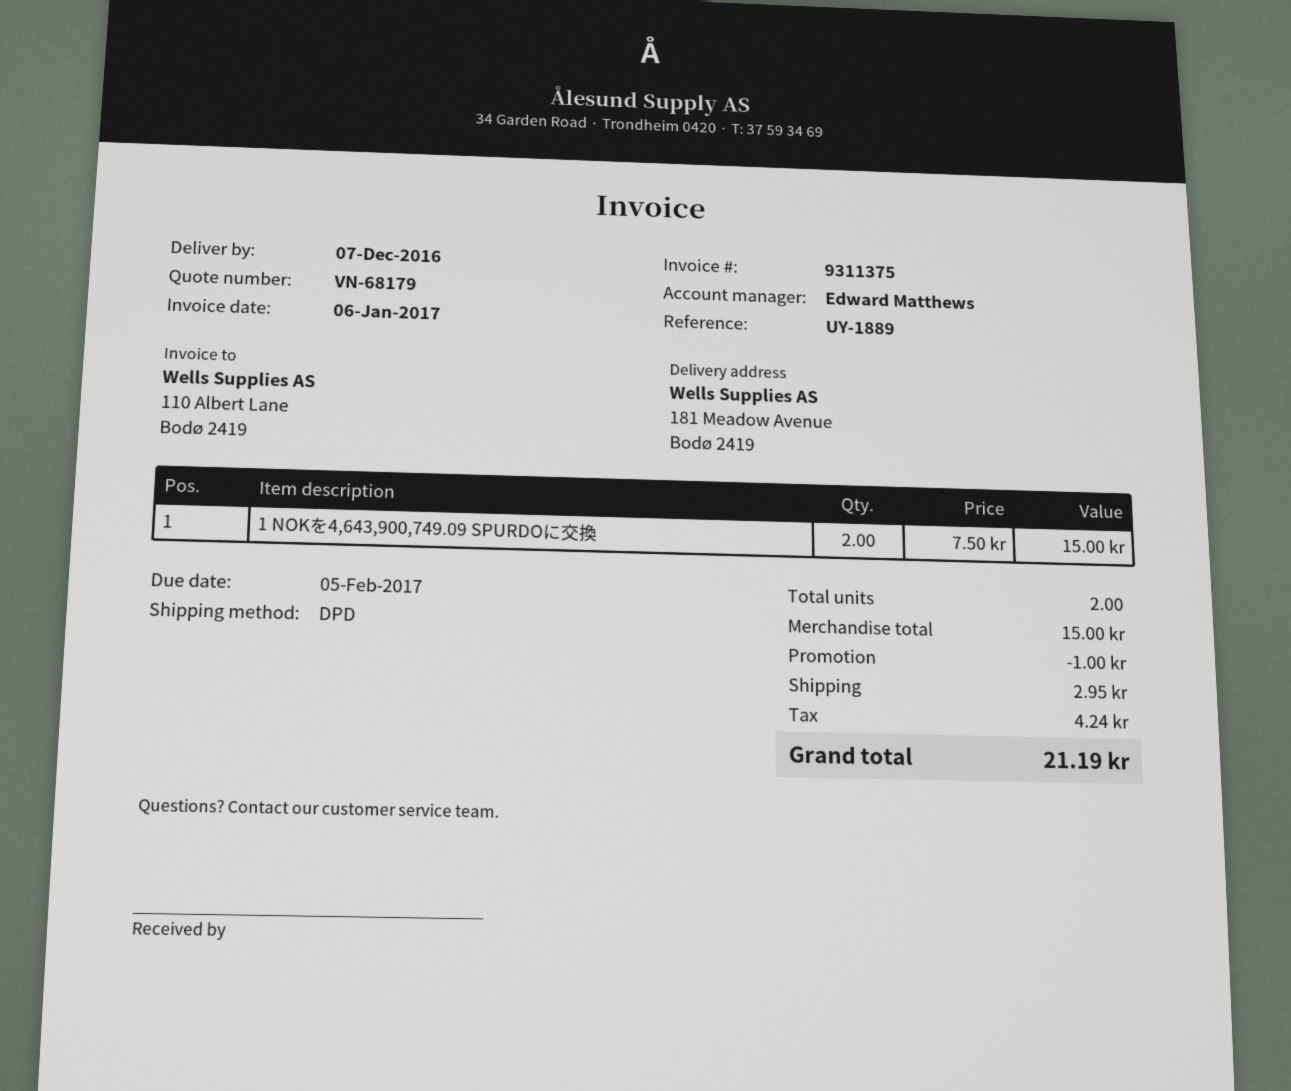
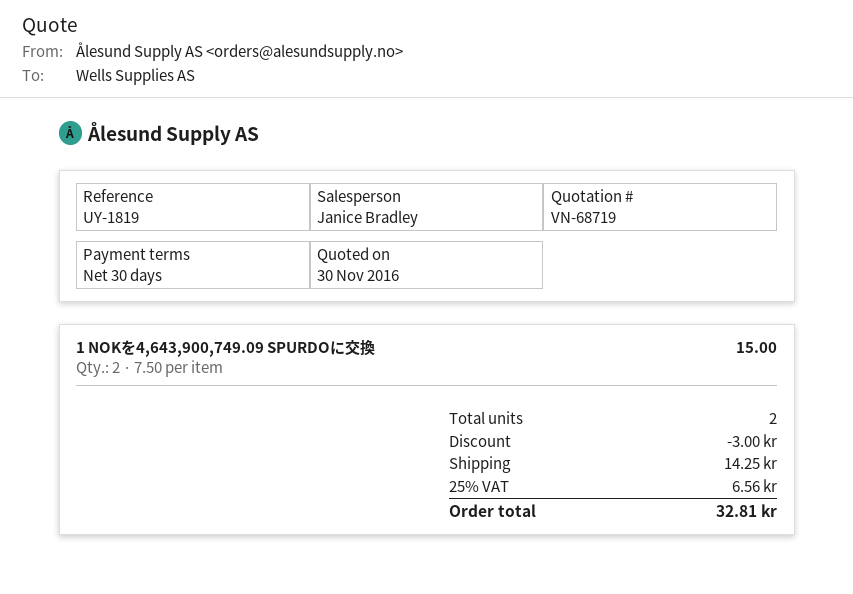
quote number: VN-68179 -> VN-68719
reference: UY-1889 -> UY-1819
sales rep: Edward Matthews -> Janice Bradley
discount: 1.00 -> 3.00
shipping: 2.95 -> 14.25
tax: 4.24 -> 6.56
total: 21.19 -> 32.81

